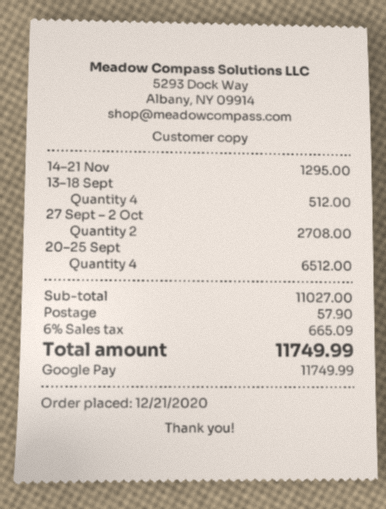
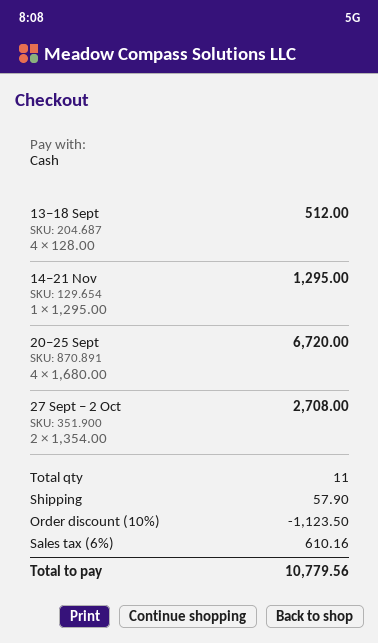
payment method: Google Pay -> cash
20–25 Sept: 4 for 6512.00 -> 4 for 6720.00
discount: none -> 10% = 1123.50
tax: 6% = 665.09 -> 6% = 610.16
total: 11749.99 -> 10779.56

